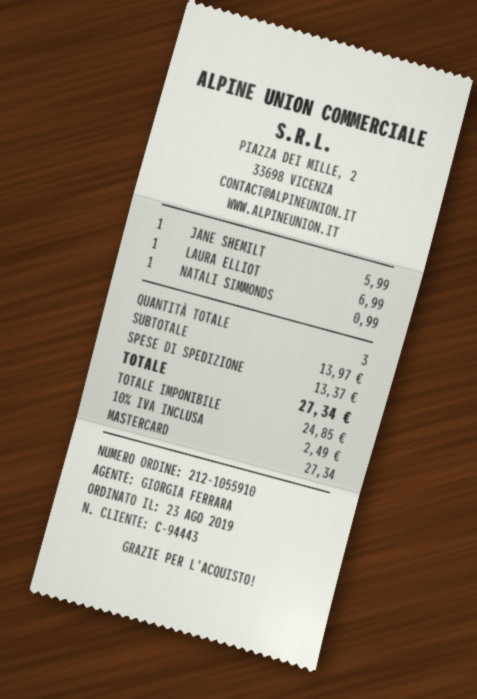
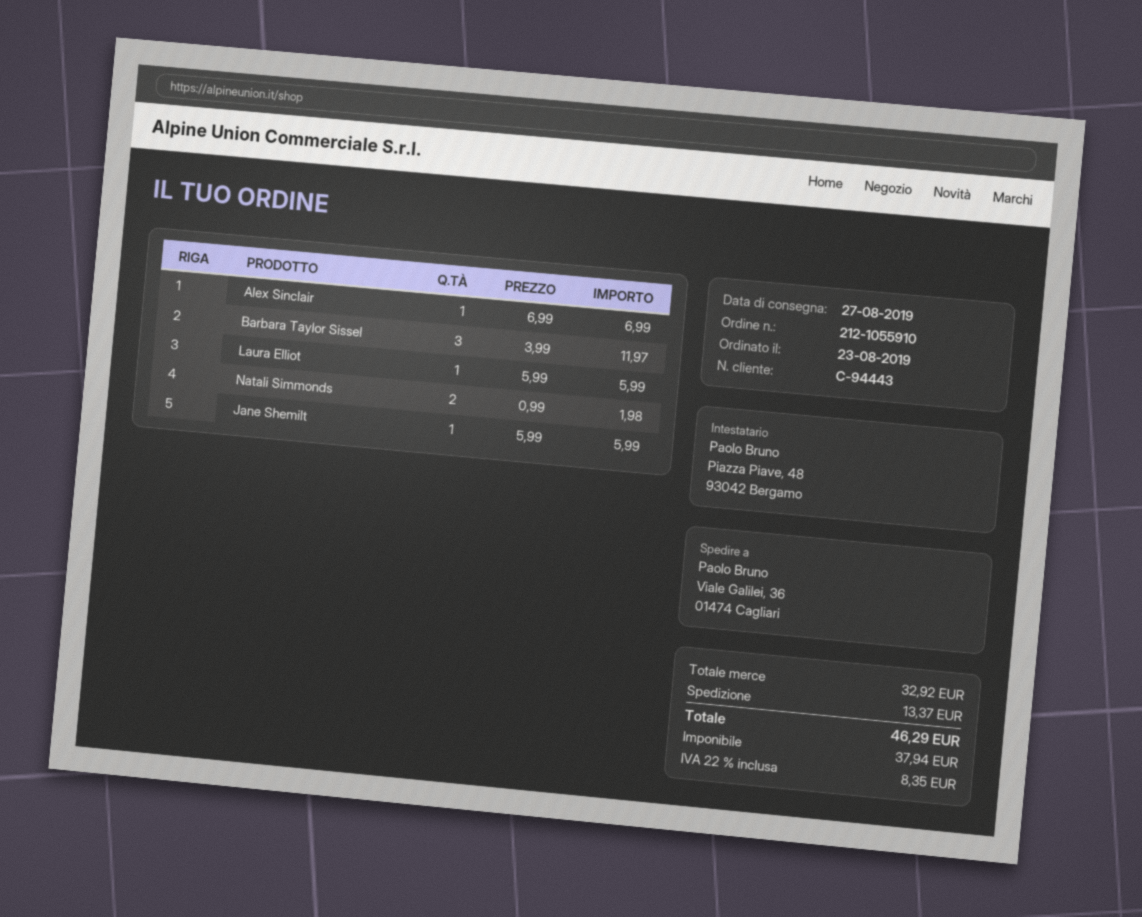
LAURA ELLIOT: 1 x 6.99 = 6.99 -> 1 x 5.99 = 5.99
NATALI SIMMONDS: 1 x 0.99 = 0.99 -> 2 x 0.99 = 1.98
Alex Sinclair: none -> 1 x 6.99 = 6.99
Barbara Taylor Sissel: none -> 3 x 3.99 = 11.97
subtotal: 13.97 -> 32.92
net: 24.85 -> 37.94
tax: 10% = 2.49 -> 22% = 8.35
total: 27.34 -> 46.29

